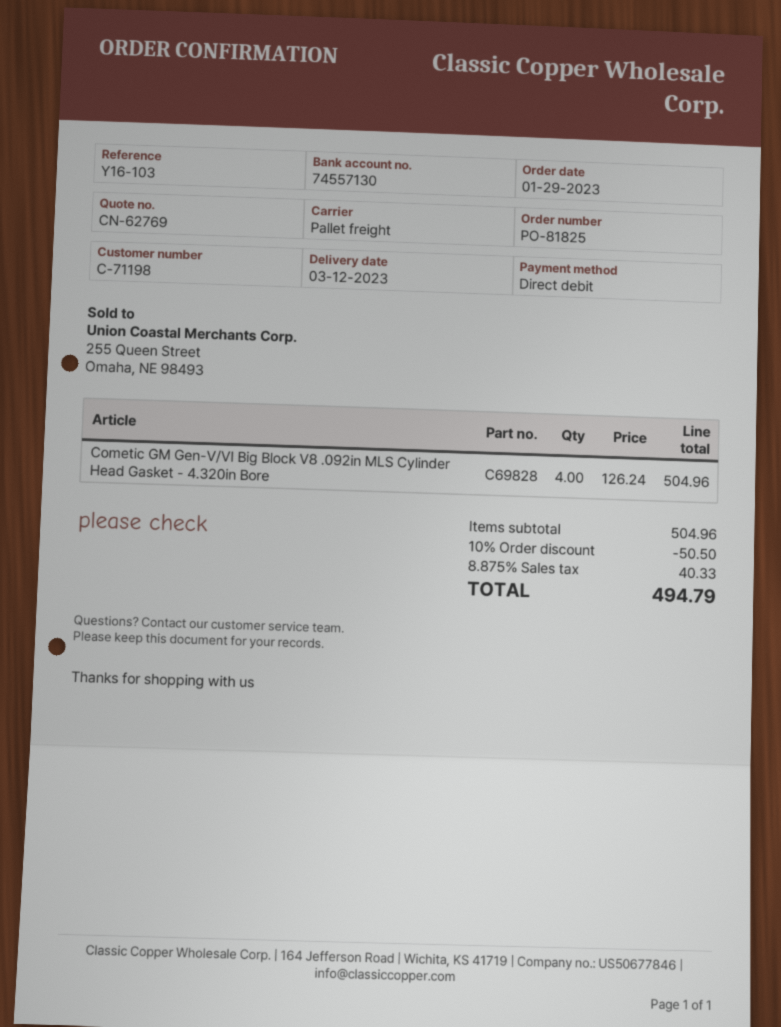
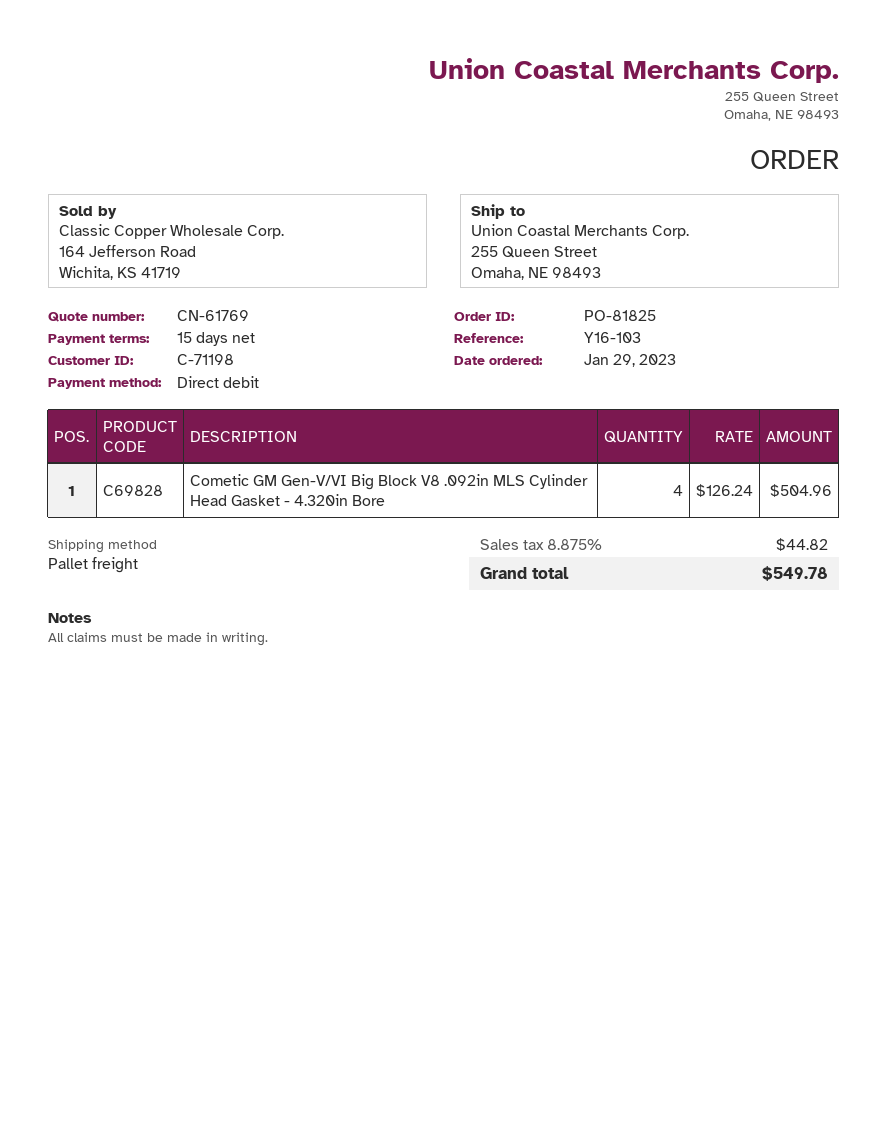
quote number: CN-62769 -> CN-61769
discount: 10% = 50.50 -> none
tax: 8.875% = 40.33 -> 8.875% = 44.82
total: 494.79 -> 549.78

